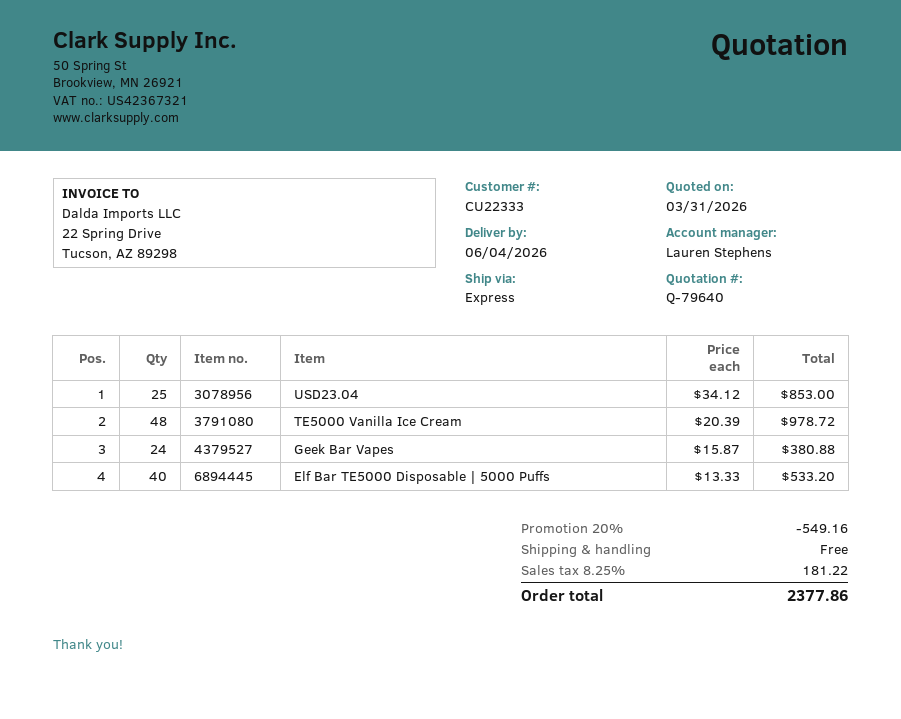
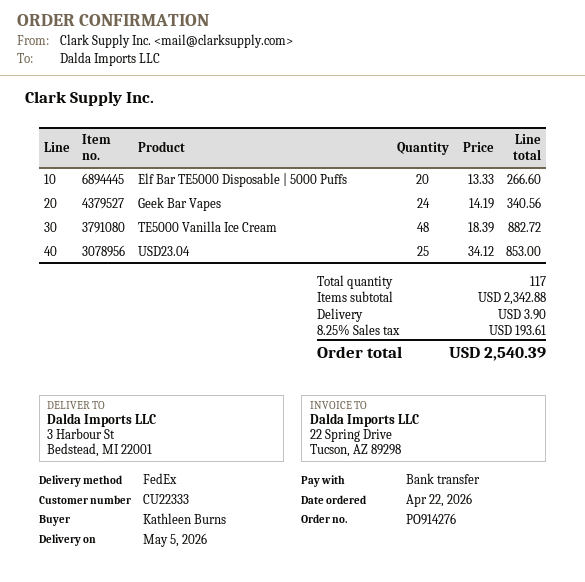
delivery date: 2026-06-04 -> 2026-05-05
shipping method: express -> FedEx
TE5000 Vanilla Ice Cream: 48 x 20.39 = 978.72 -> 48 x 18.39 = 882.72
Geek Bar Vapes: 24 x 15.87 = 380.88 -> 24 x 14.19 = 340.56
Elf Bar TE5000 Disposable | 5000 Puffs: 40 x 13.33 = 533.20 -> 20 x 13.33 = 266.60
discount: 20% = 549.16 -> none
shipping: 0.00 -> 3.90
tax: 8.25% = 181.22 -> 8.25% = 193.61
total: 2377.86 -> 2540.39

